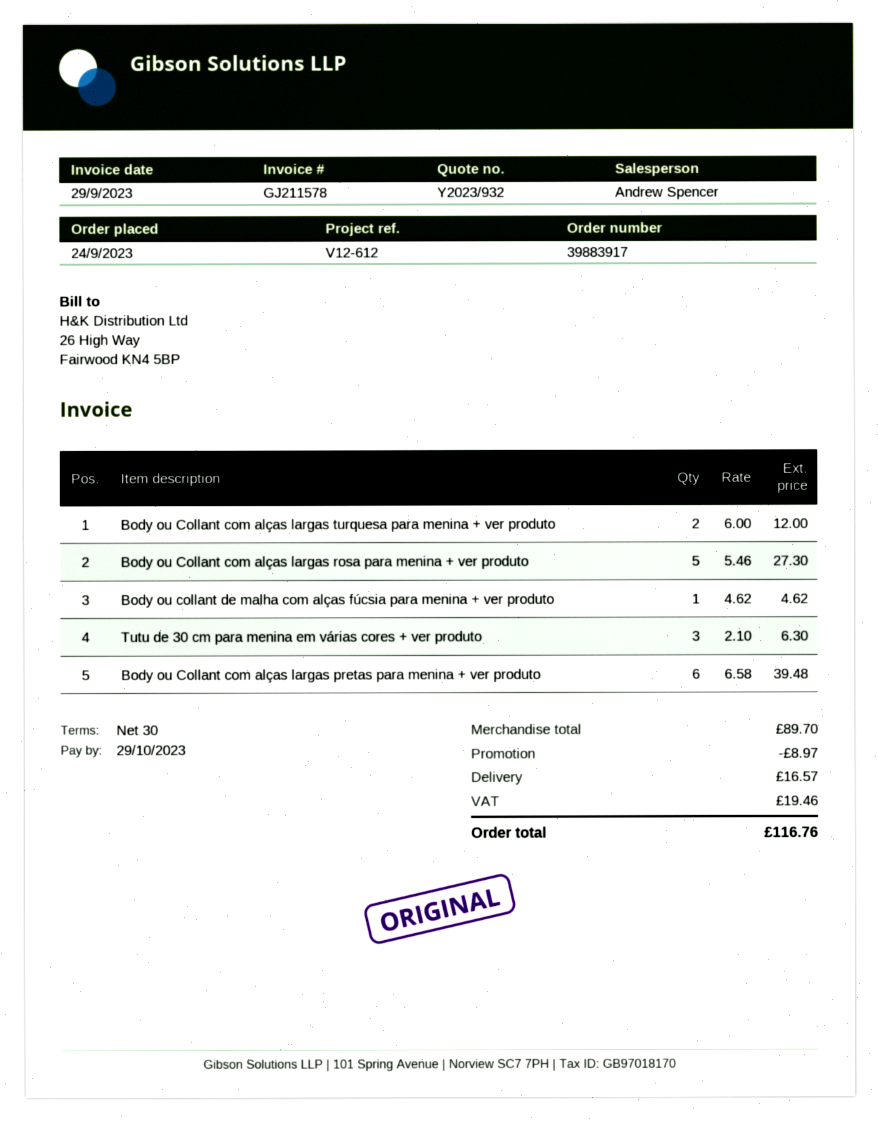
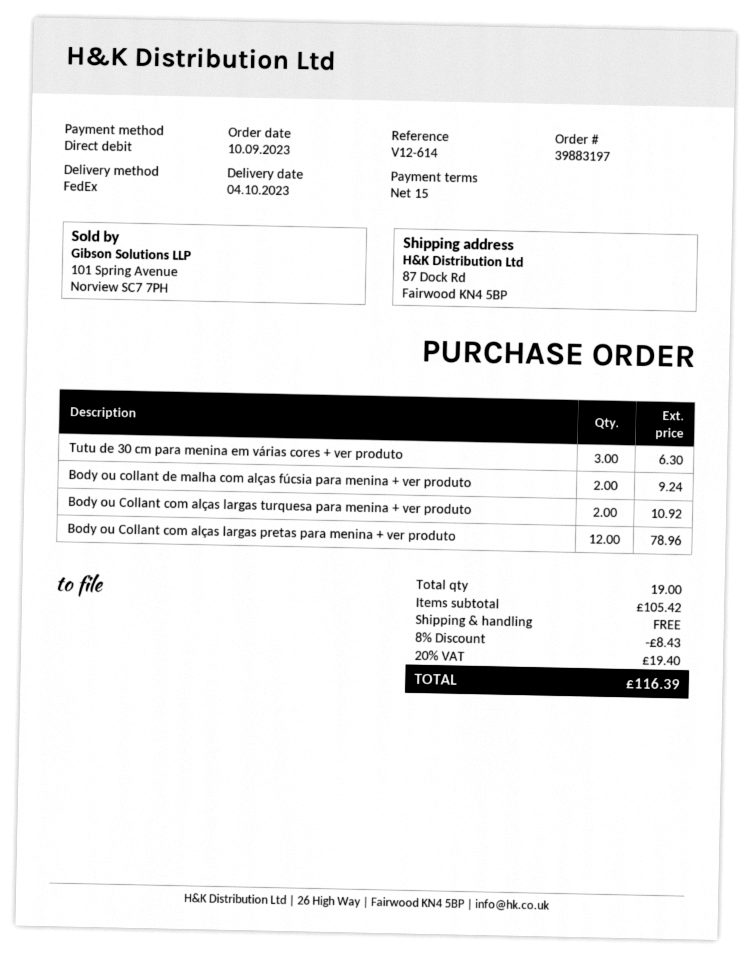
order number: 39883917 -> 39883197
order date: 2023-09-24 -> 2023-09-10
payment terms: 30 days -> 15 days
reference: V12-612 -> V12-614
Body ou Collant com alças largas turquesa para menina + ver produto: 2 for 12.00 -> 2 for 10.92
Body ou Collant com alças largas rosa para menina + ver produto: 5 for 27.30 -> none
Body ou collant de malha com alças fúcsia para menina + ver produto: 1 for 4.62 -> 2 for 9.24
Body ou Collant com alças largas pretas para menina + ver produto: 6 for 39.48 -> 12 for 78.96
subtotal: 89.70 -> 105.42
discount: 8.97 -> 8.43
shipping: 16.57 -> 0.00
tax: 19.46 -> 19.40
total: 116.76 -> 116.39

